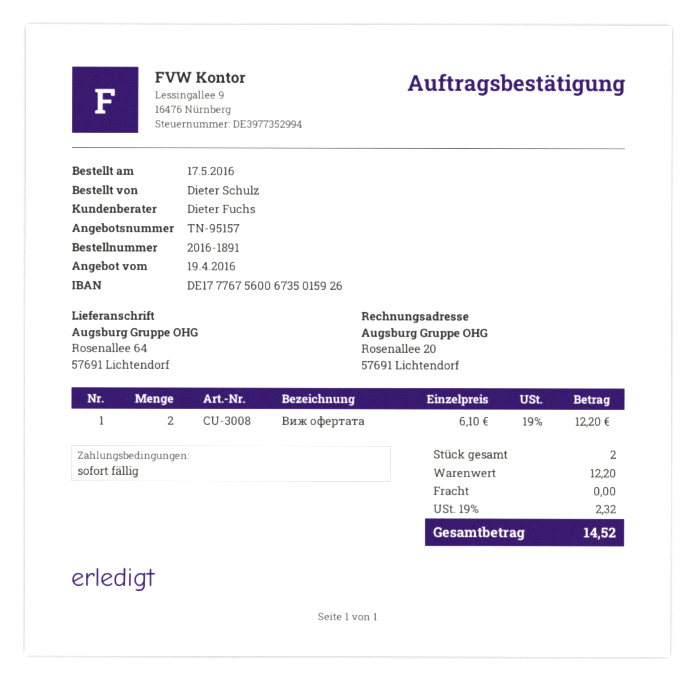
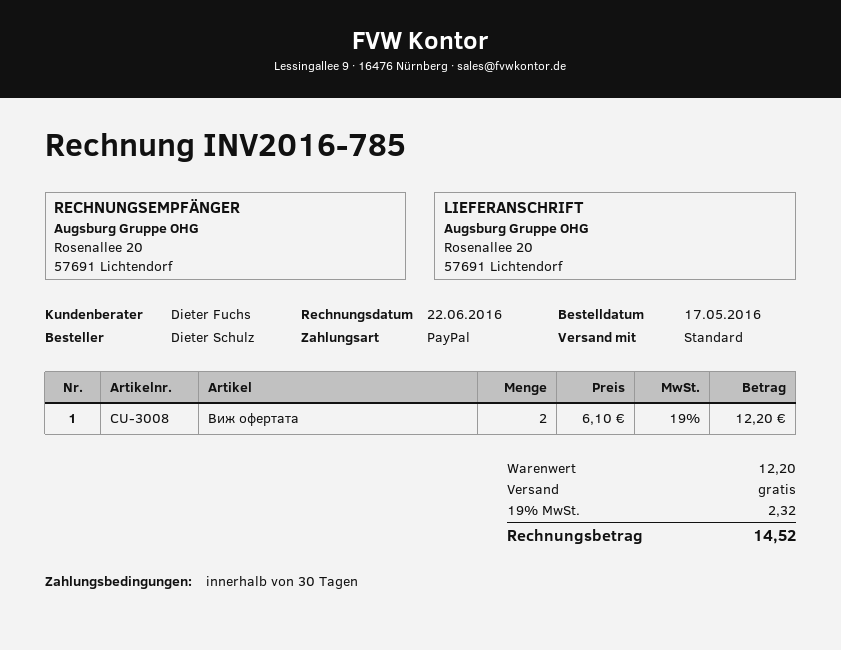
payment terms: on receipt -> 30 days
ship to: Rosenallee 64, 57691 Lichtendorf -> Rosenallee 20, 57691 Lichtendorf

